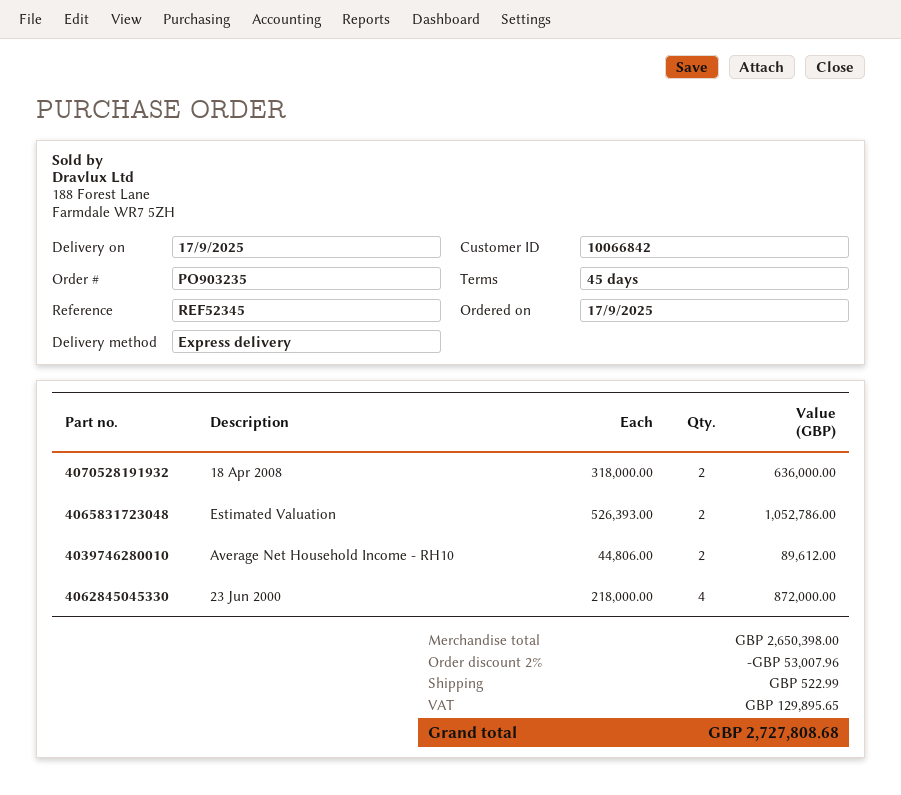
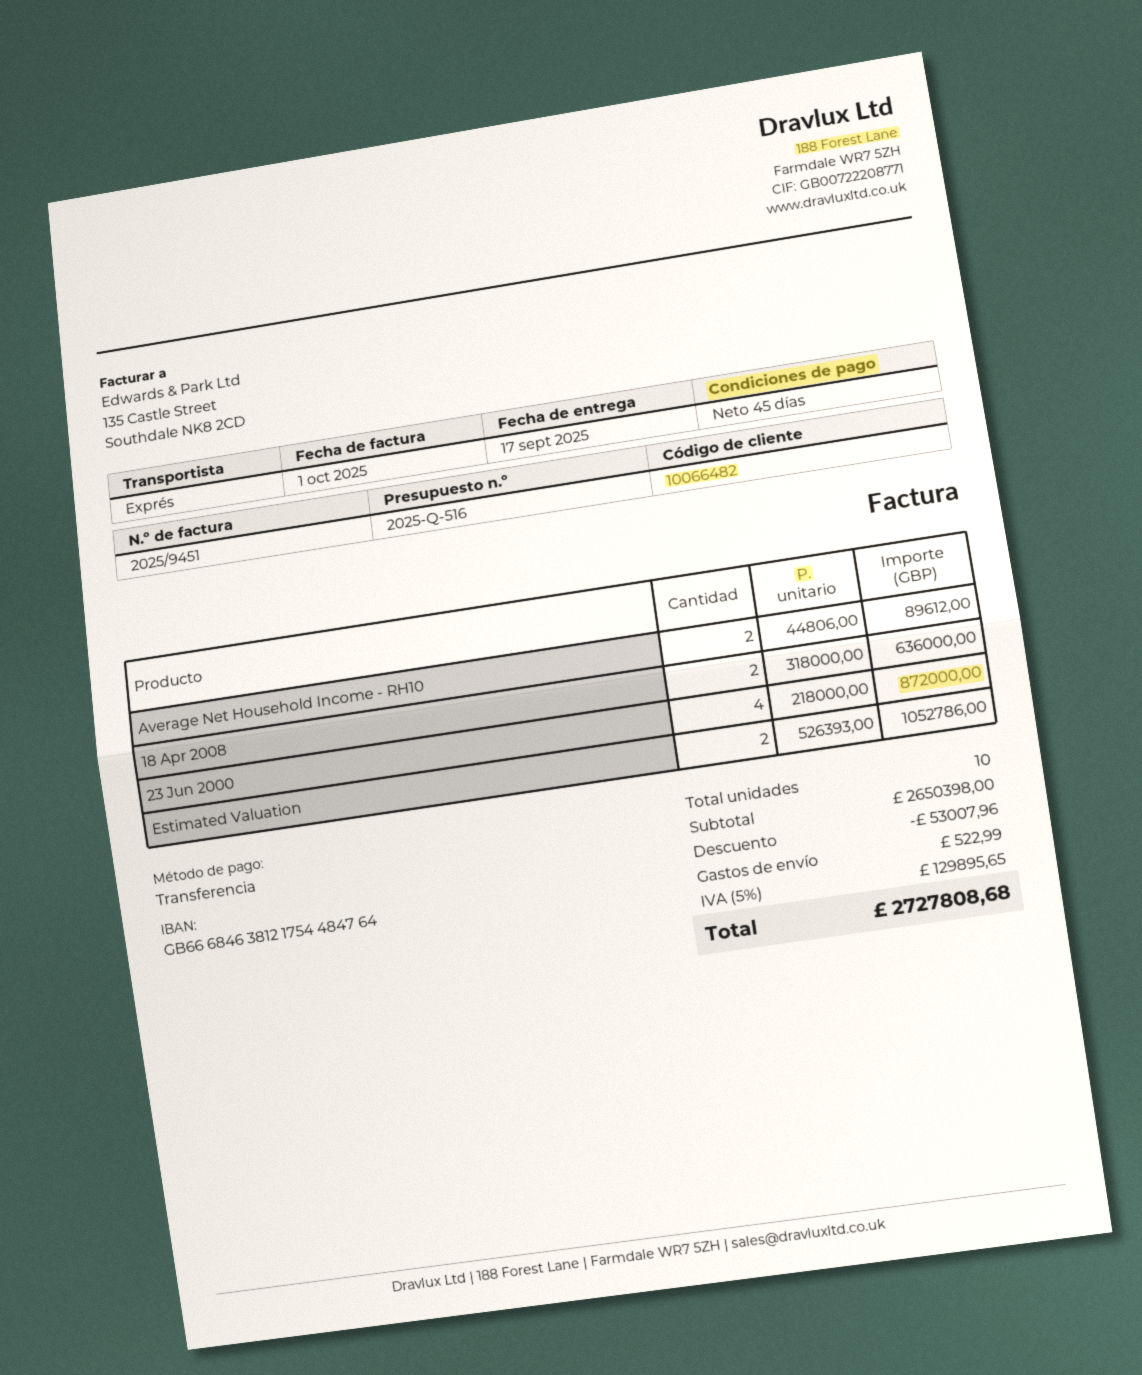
customer number: 10066842 -> 10066482

